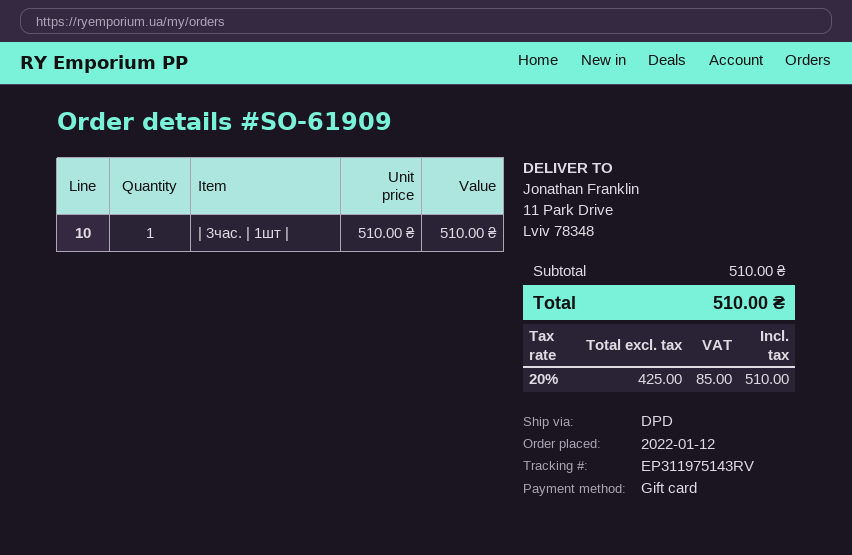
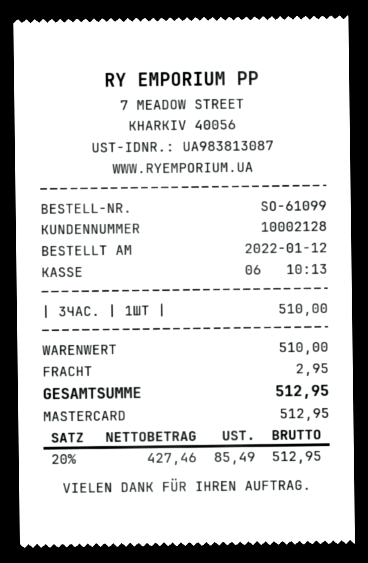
order number: SO-61909 -> SO-61099
payment method: gift card -> Mastercard
shipping: none -> 2.95
net: 425.00 -> 427.46
tax: 20% = 85.00 -> 20% = 85.49
total: 510.00 -> 512.95

